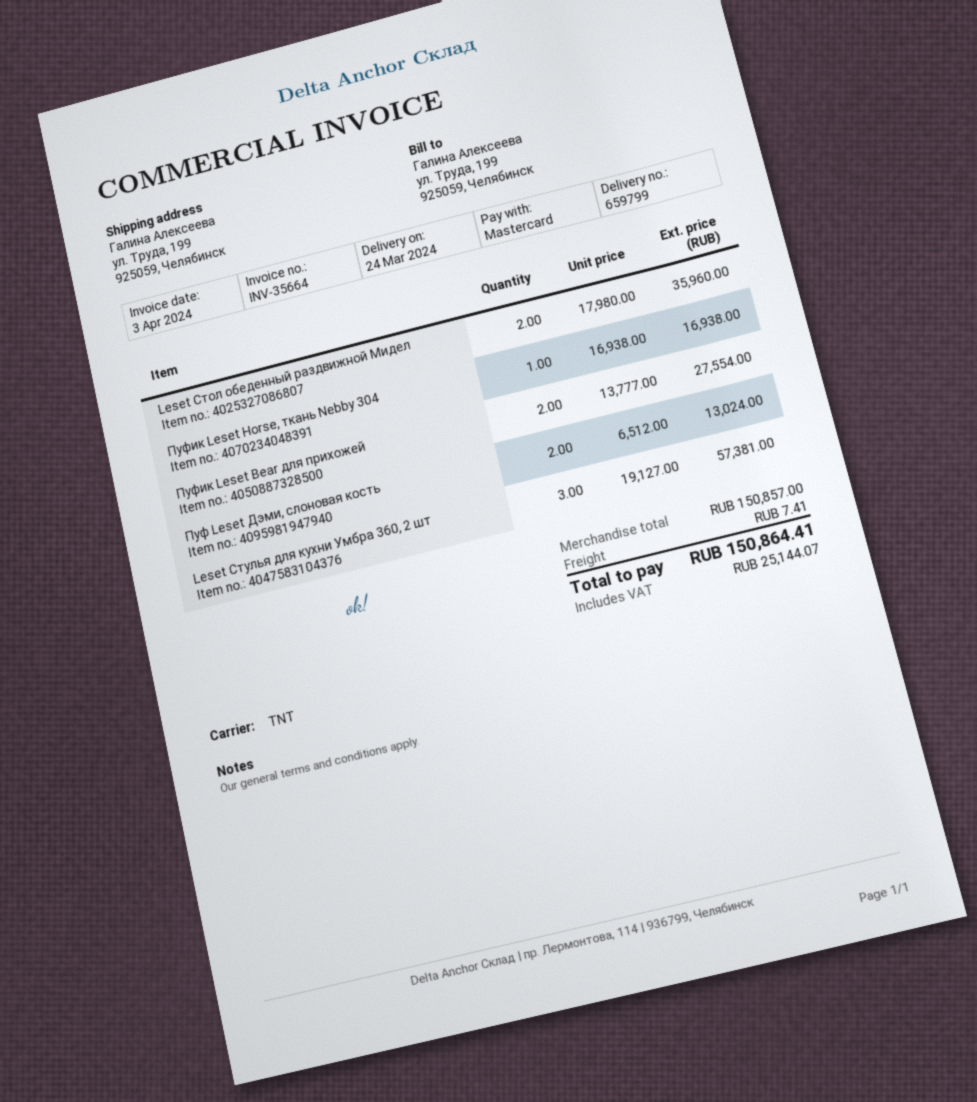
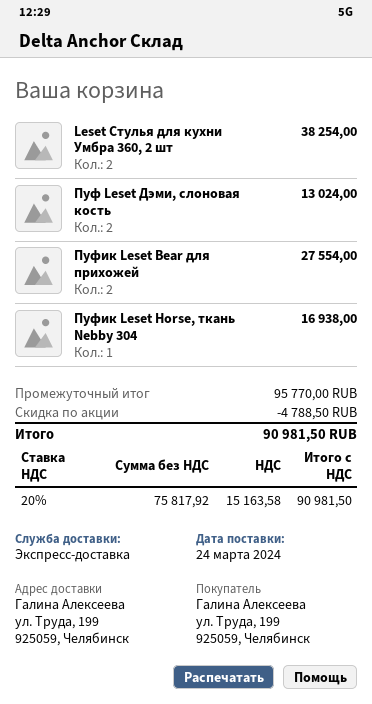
shipping method: TNT -> express
Leset Стол обеденный раздвижной Мидел: 2 for 35960.00 -> none
Leset Стулья для кухни Умбра 360, 2 шт: 3 for 57381.00 -> 2 for 38254.00
subtotal: 150857.00 -> 95770.00
discount: none -> 4788.50
shipping: 7.41 -> none
tax: 25144.07 -> 15163.58
total: 150864.41 -> 90981.50

